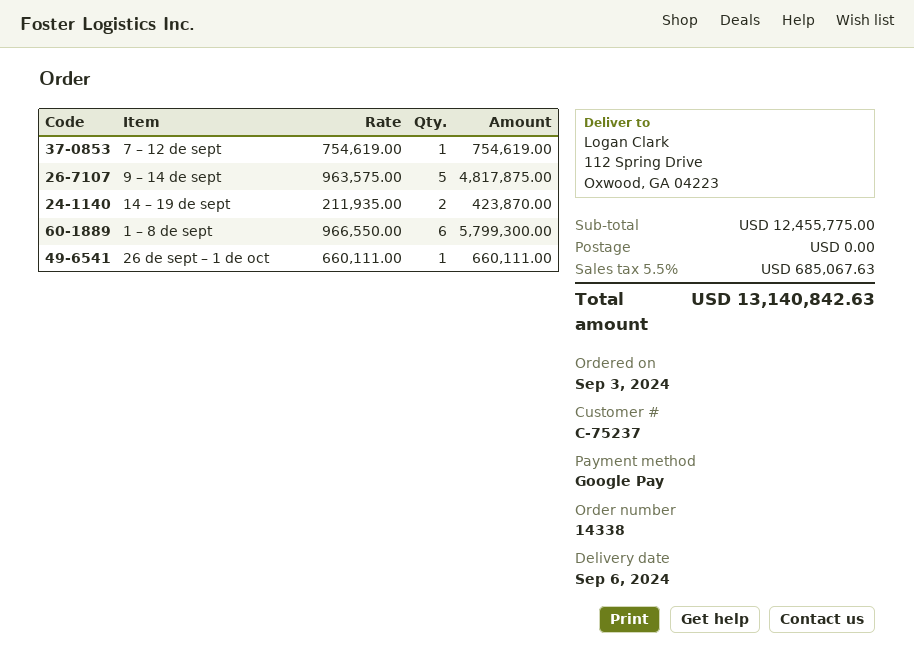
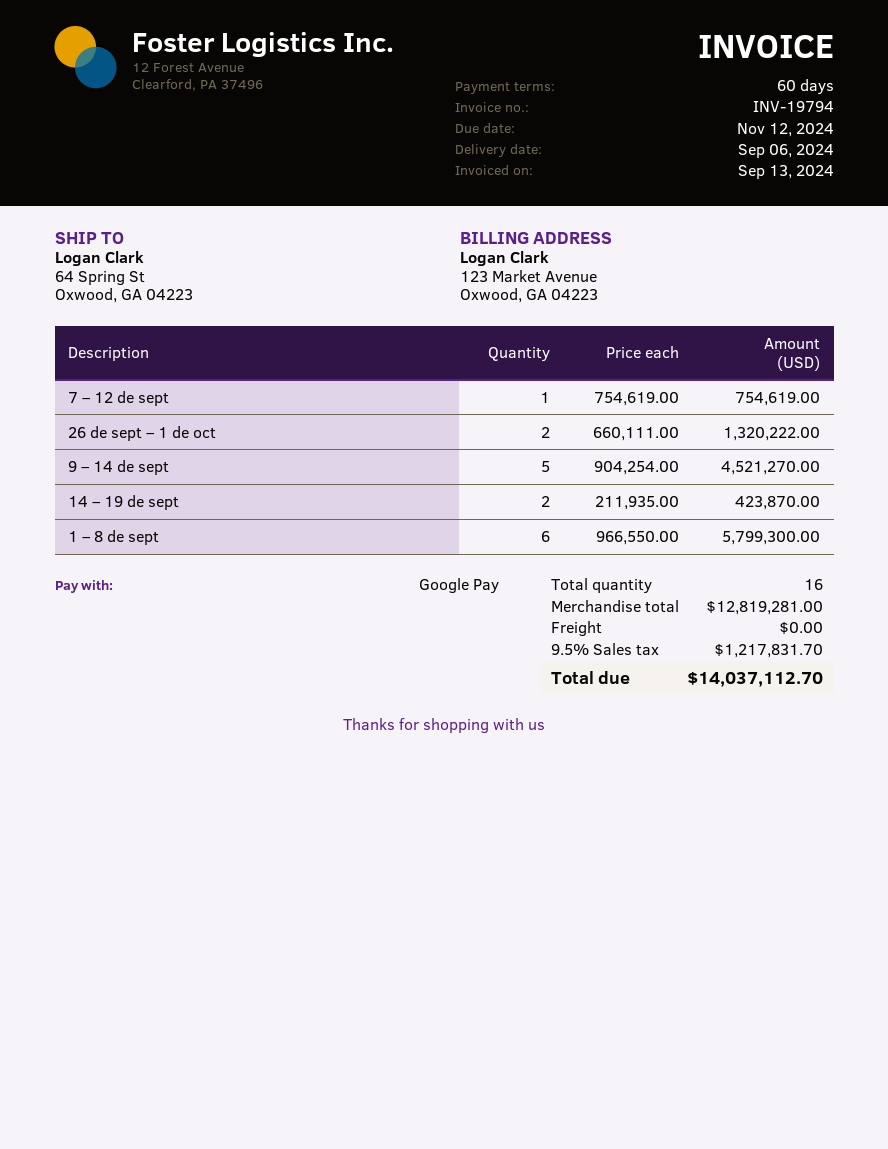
ship to: 112 Spring Drive, Oxwood, GA 04223 -> 64 Spring St, Oxwood, GA 04223
9 – 14 de sept: 5 x 963575.00 = 4817875.00 -> 5 x 904254.00 = 4521270.00
26 de sept – 1 de oct: 1 x 660111.00 = 660111.00 -> 2 x 660111.00 = 1320222.00
subtotal: 12455775.00 -> 12819281.00
tax: 5.5% = 685067.63 -> 9.5% = 1217831.70
total: 13140842.63 -> 14037112.70

